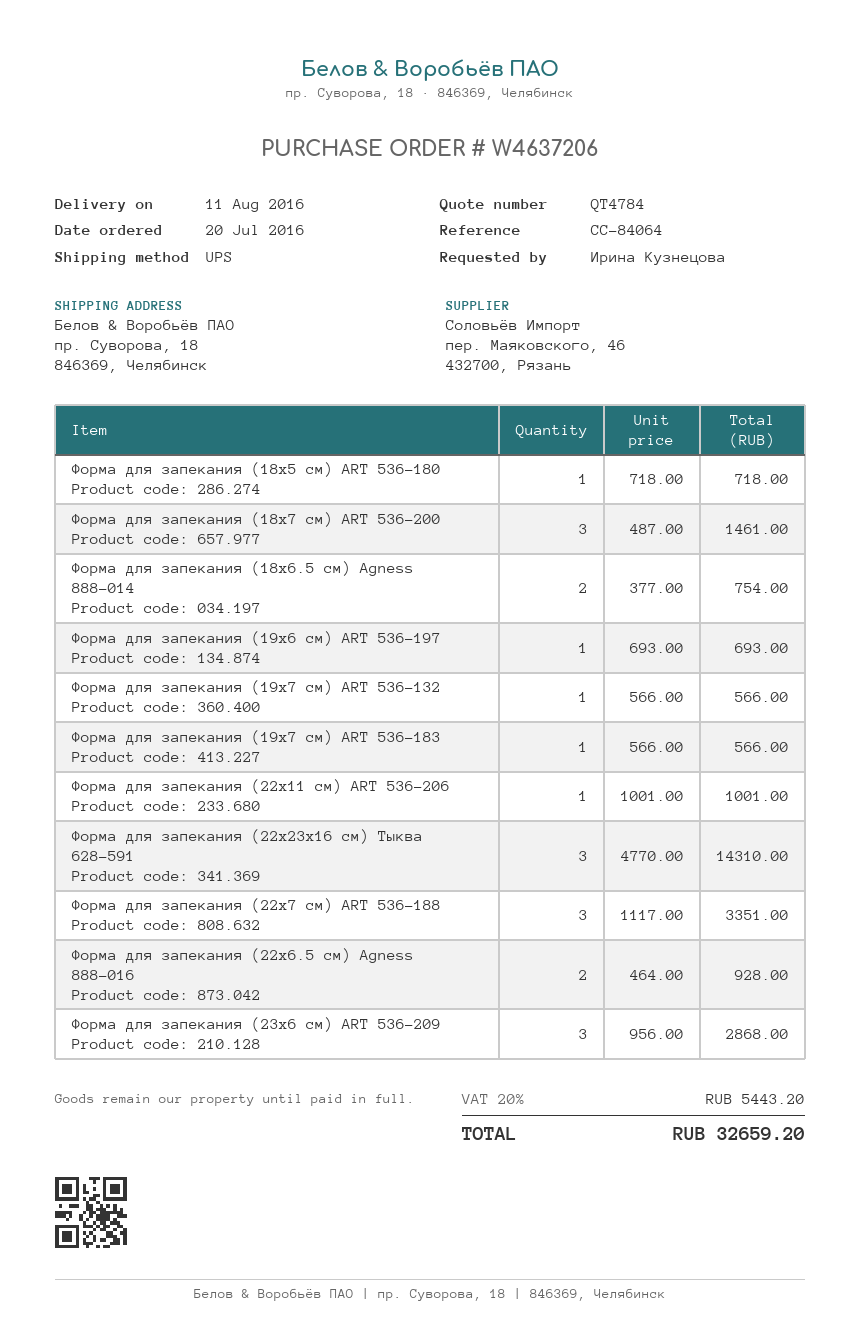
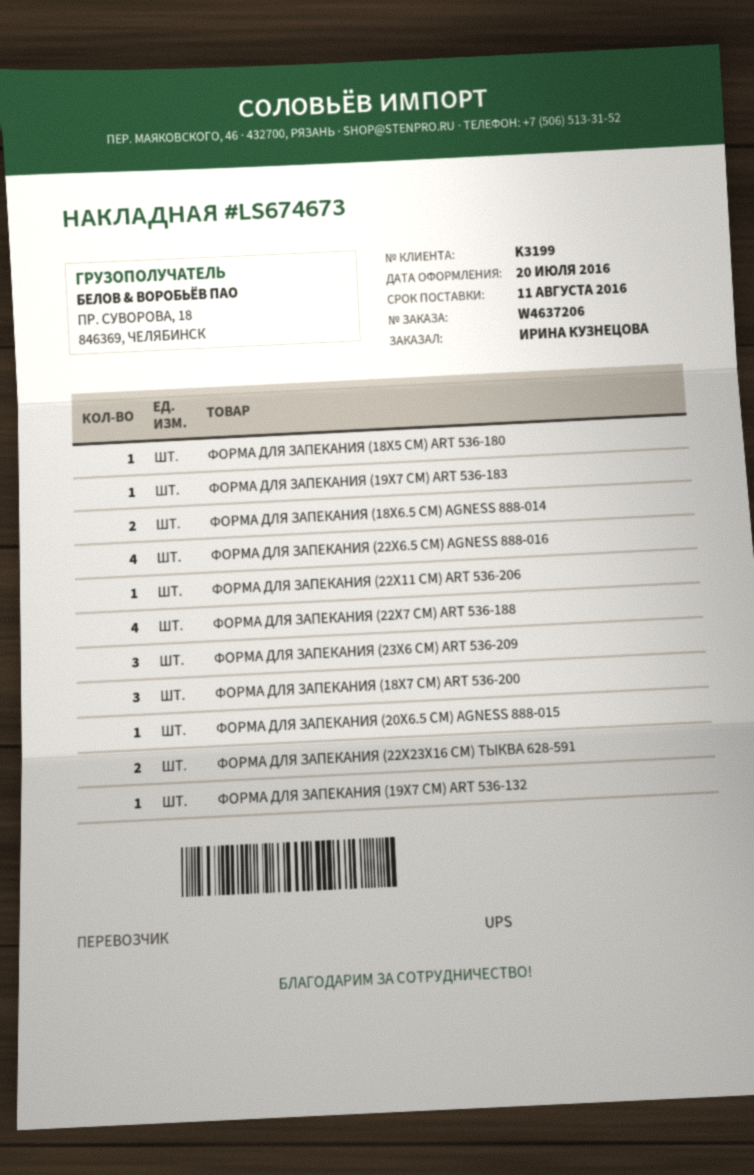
Форма для запекания (19x6 см) ART 536-197: 1 -> none
Форма для запекания (22x23x16 см) Тыква 628-591: 3 -> 2
Форма для запекания (22x7 см) ART 536-188: 3 -> 4
Форма для запекания (22х6.5 см) Agness 888-016: 2 -> 4
ФОРМА ДЛЯ ЗАПЕКАНИЯ (20Х6.5 СМ) AGNESS 888-015: none -> 1

